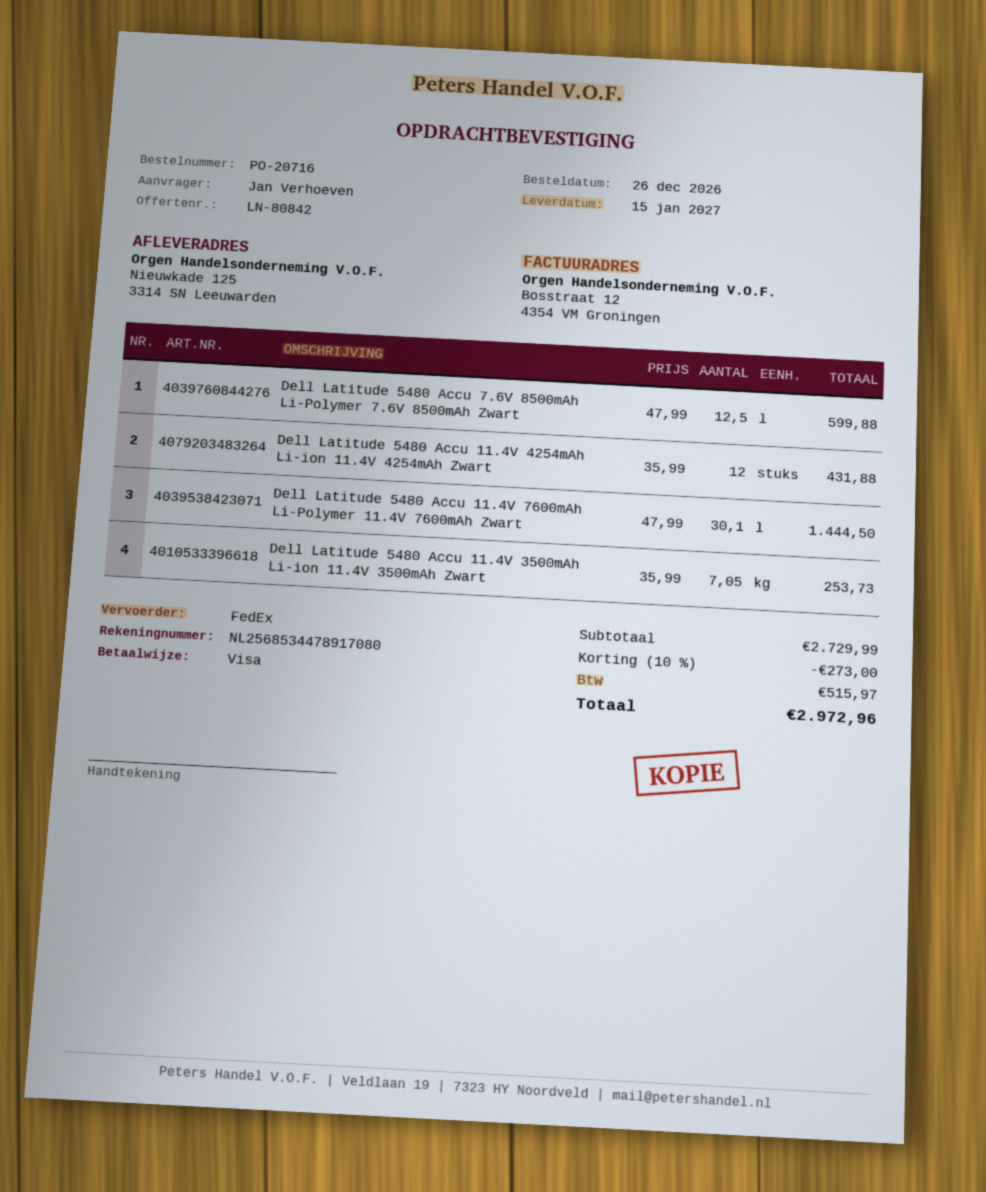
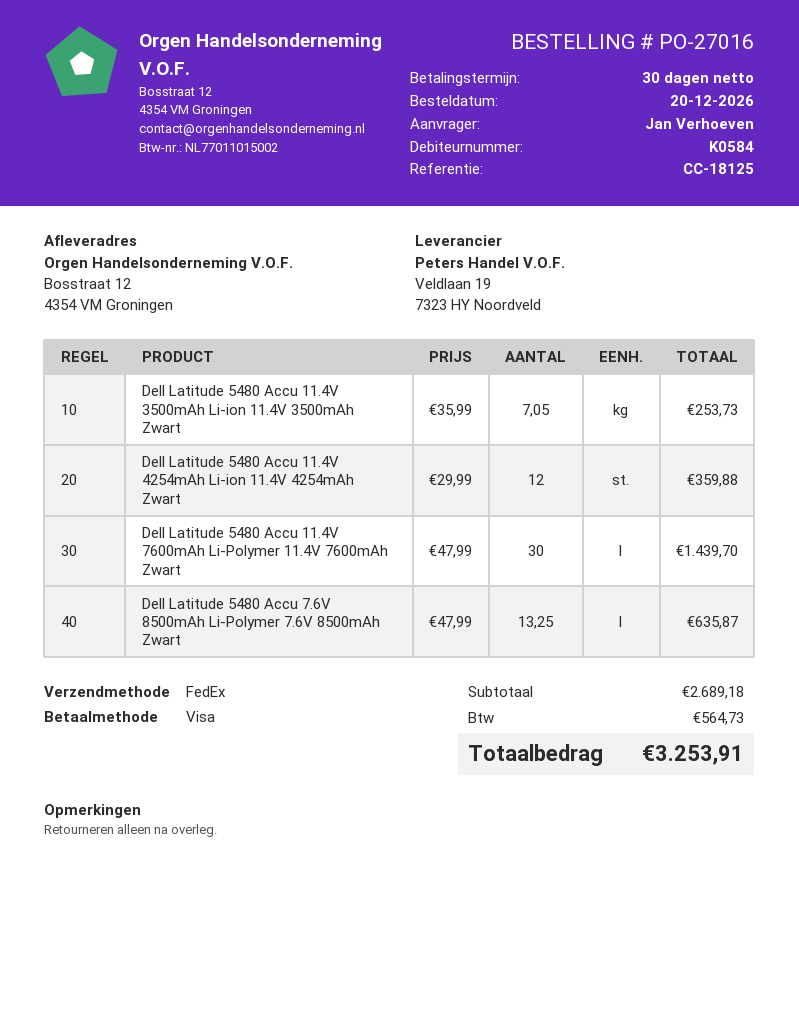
order number: PO-20716 -> PO-27016
order date: 2026-12-26 -> 2026-12-20
ship to: Nieuwkade 125, 3314 SN Leeuwarden -> Bosstraat 12, 4354 VM Groningen
Dell Latitude 5480 Accu 7.6V 8500mAh Li-Polymer 7.6V 8500mAh Zwart: 12.5 x 47.99 = 599.88 -> 13.25 x 47.99 = 635.87
Dell Latitude 5480 Accu 11.4V 4254mAh Li-ion 11.4V 4254mAh Zwart: 12 x 35.99 = 431.88 -> 12 x 29.99 = 359.88
Dell Latitude 5480 Accu 11.4V 7600mAh Li-Polymer 11.4V 7600mAh Zwart: 30.1 x 47.99 = 1444.50 -> 30 x 47.99 = 1439.70
subtotal: 2729.99 -> 2689.18
discount: 10% = 273.00 -> none
tax: 515.97 -> 564.73
total: 2972.96 -> 3253.91

